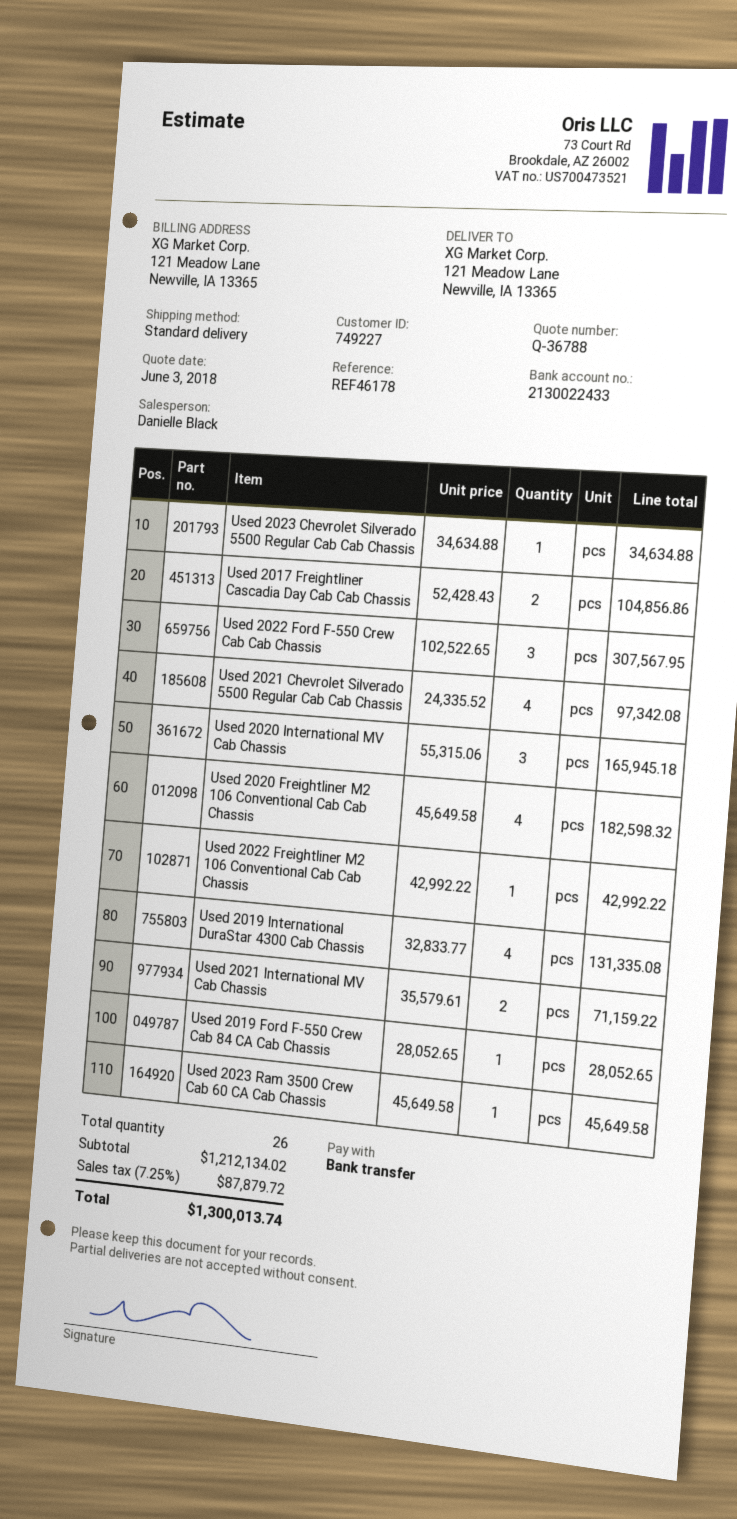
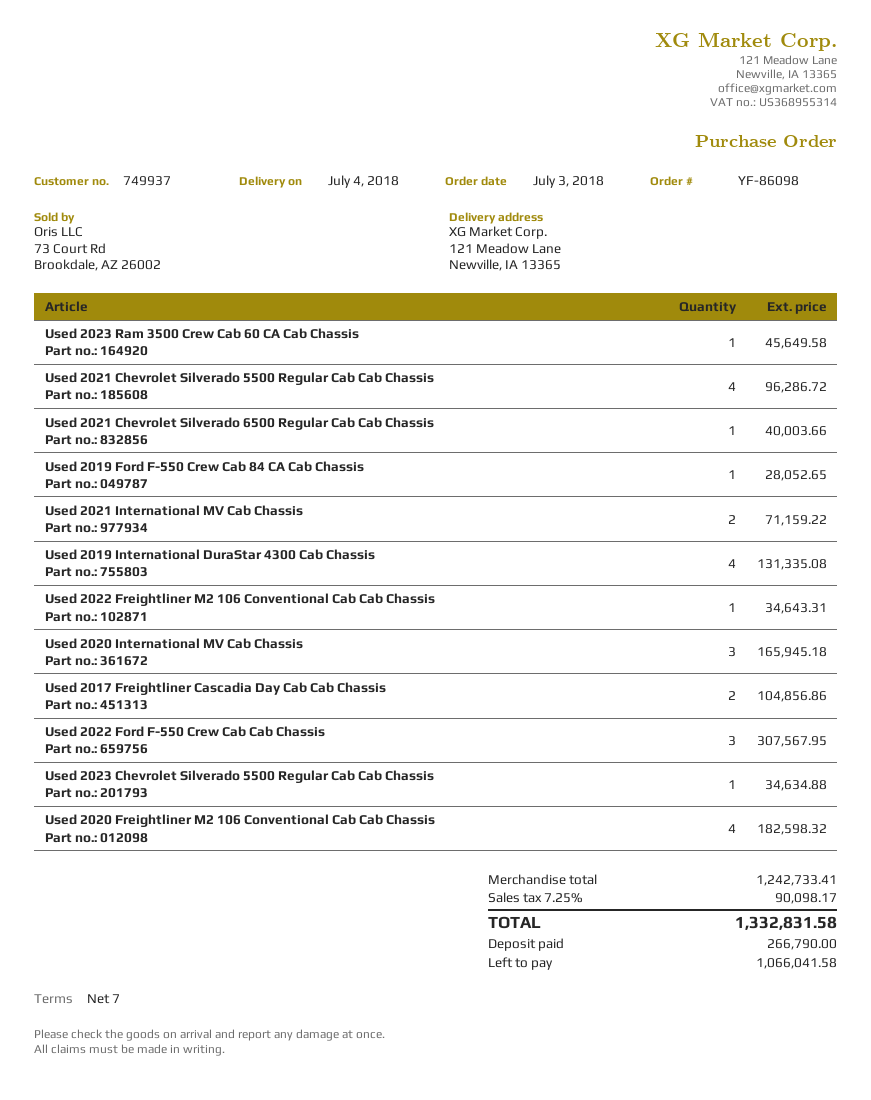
customer number: 749227 -> 749937
Used 2021 Chevrolet Silverado 5500 Regular Cab Cab Chassis: 4 for 97342.08 -> 4 for 96286.72
Used 2022 Freightliner M2 106 Conventional Cab Cab Chassis: 1 for 42992.22 -> 1 for 34643.31
Used 2021 Chevrolet Silverado 6500 Regular Cab Cab Chassis: none -> 1 for 40003.66
subtotal: 1212134.02 -> 1242733.41
tax: 7.25% = 87879.72 -> 7.25% = 90098.17
total: 1300013.74 -> 1332831.58

